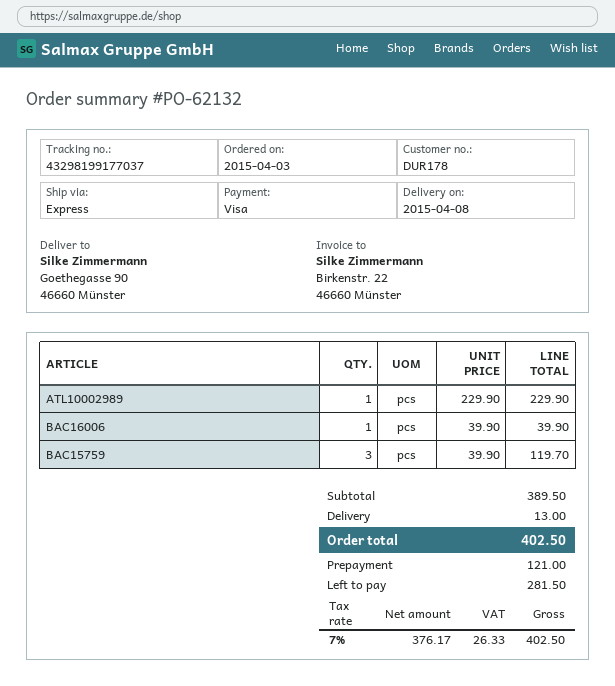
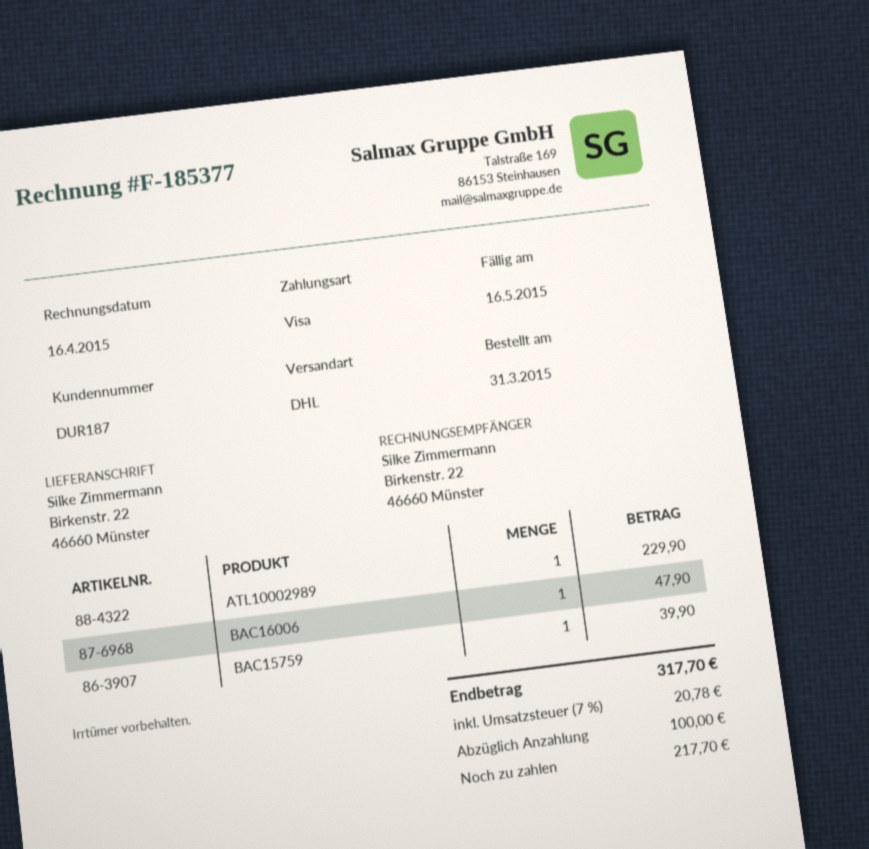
order date: 2015-04-03 -> 2015-03-31
customer number: DUR178 -> DUR187
shipping method: express -> DHL
ship to: Goethegasse 90, 46660 Münster -> Birkenstr. 22, 46660 Münster
BAC16006: 1 for 39.90 -> 1 for 47.90
BAC15759: 3 for 119.70 -> 1 for 39.90
shipping: 13.00 -> none
tax: 7% = 26.33 -> 7% = 20.78
total: 402.50 -> 317.70
deposit: 121.00 -> 100.00
balance: 281.50 -> 217.70

